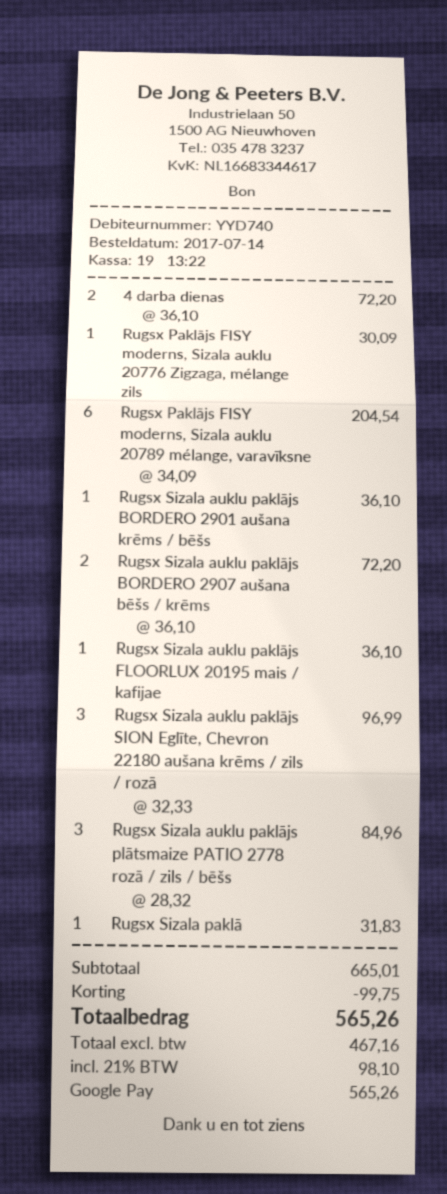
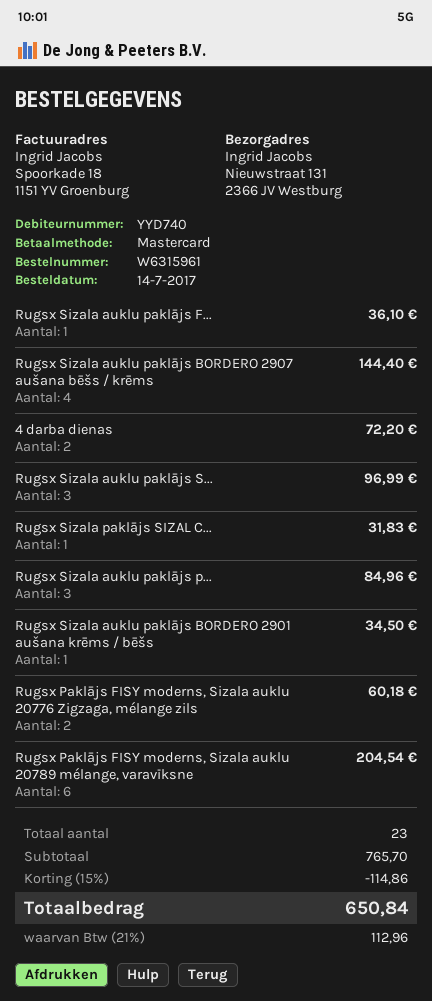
payment method: Google Pay -> Mastercard
Rugsx Paklājs FISY moderns, Sizala auklu 20776 Zigzaga, mélange zils: 1 for 30.09 -> 2 for 60.18
Rugsx Sizala auklu paklājs BORDERO 2901 aušana krēms / bēšs: 1 for 36.10 -> 1 for 34.50
Rugsx Sizala auklu paklājs BORDERO 2907 aušana bēšs / krēms: 2 for 72.20 -> 4 for 144.40
subtotal: 665.01 -> 765.70
discount: 99.75 -> 114.86
tax: 21% = 98.10 -> 21% = 112.96
total: 565.26 -> 650.84

